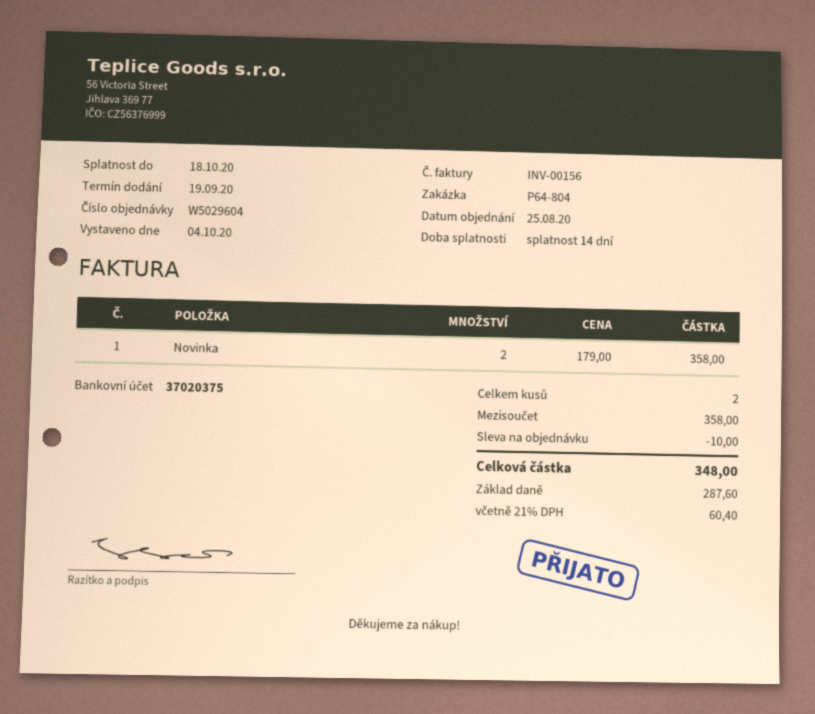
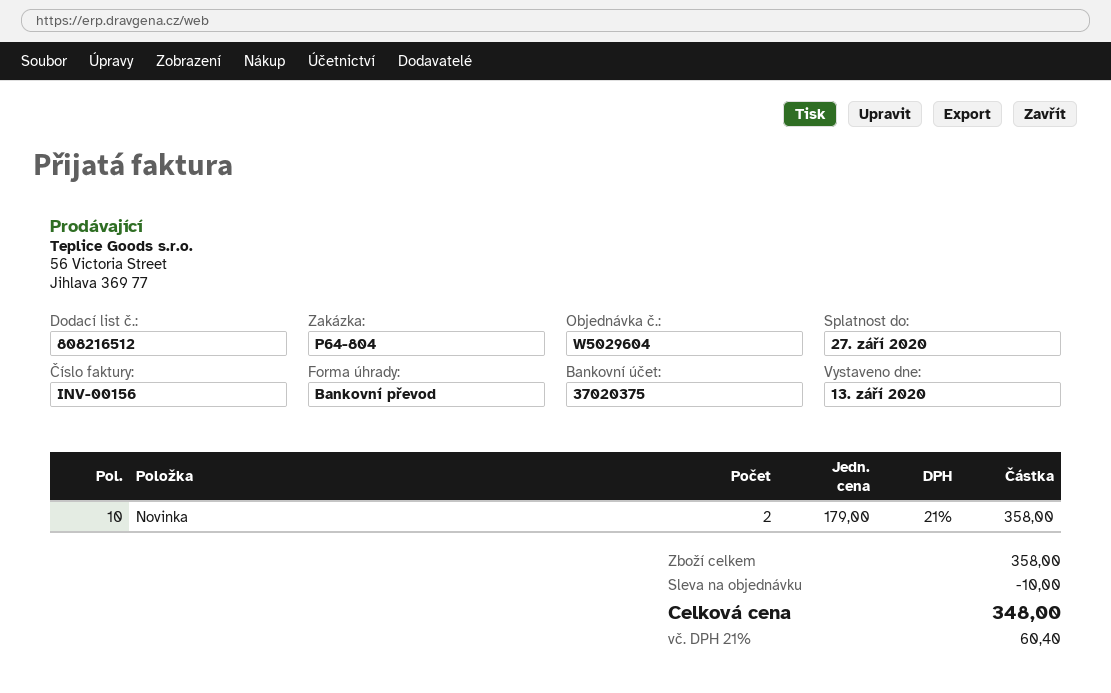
invoice date: 2020-10-04 -> 2020-09-13
due date: 2020-10-18 -> 2020-09-27

